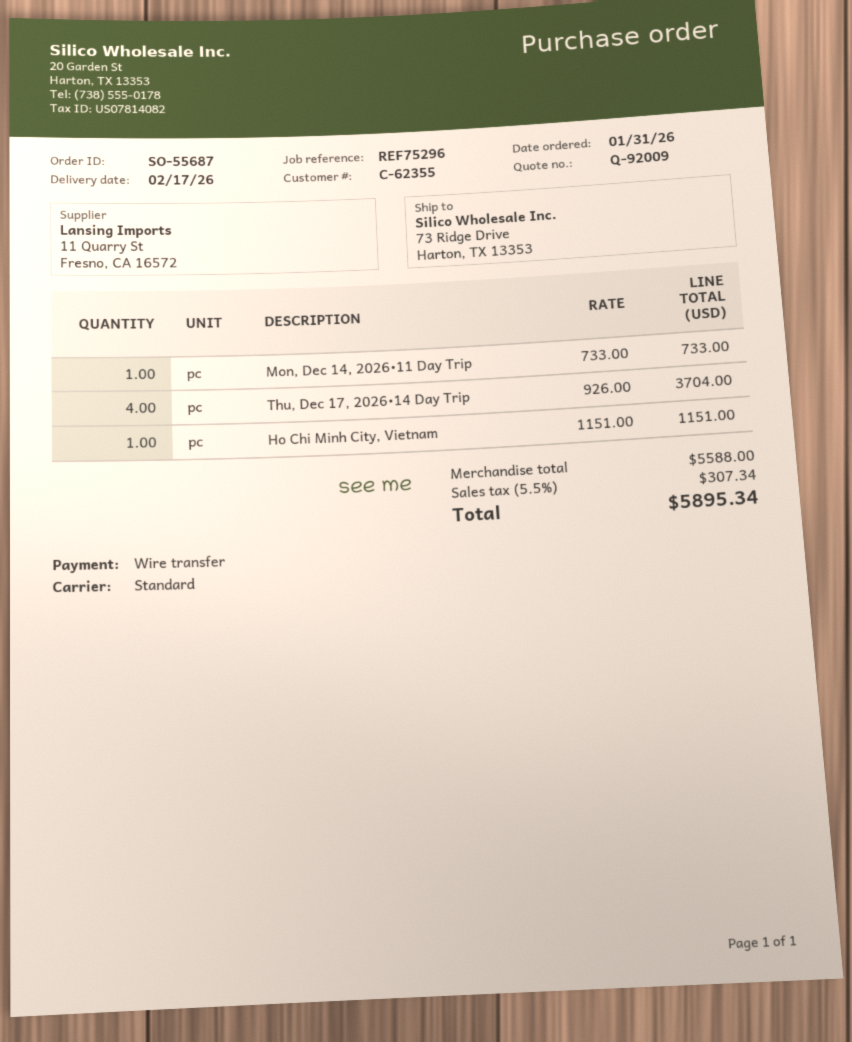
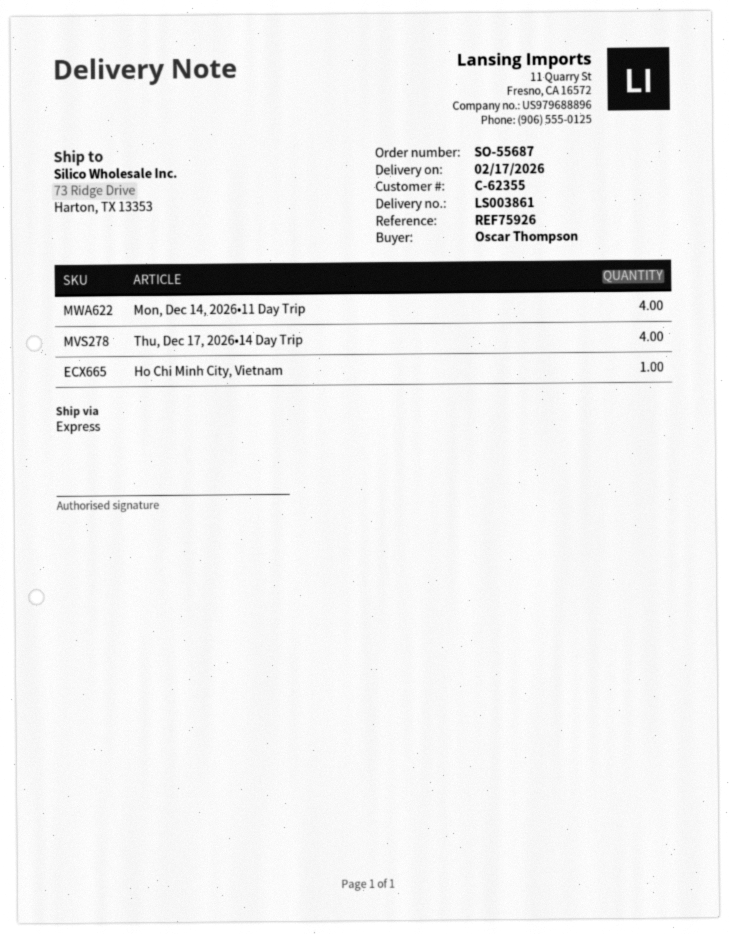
reference: REF75296 -> REF75926
shipping method: standard -> express
Mon, Dec 14, 2026•11 Day Trip: 1 -> 4

